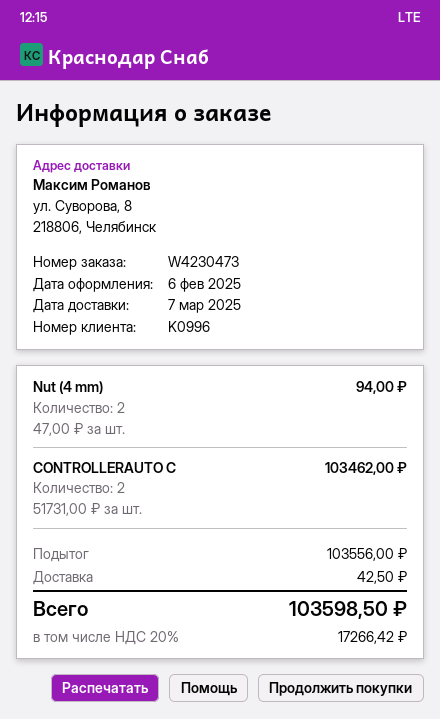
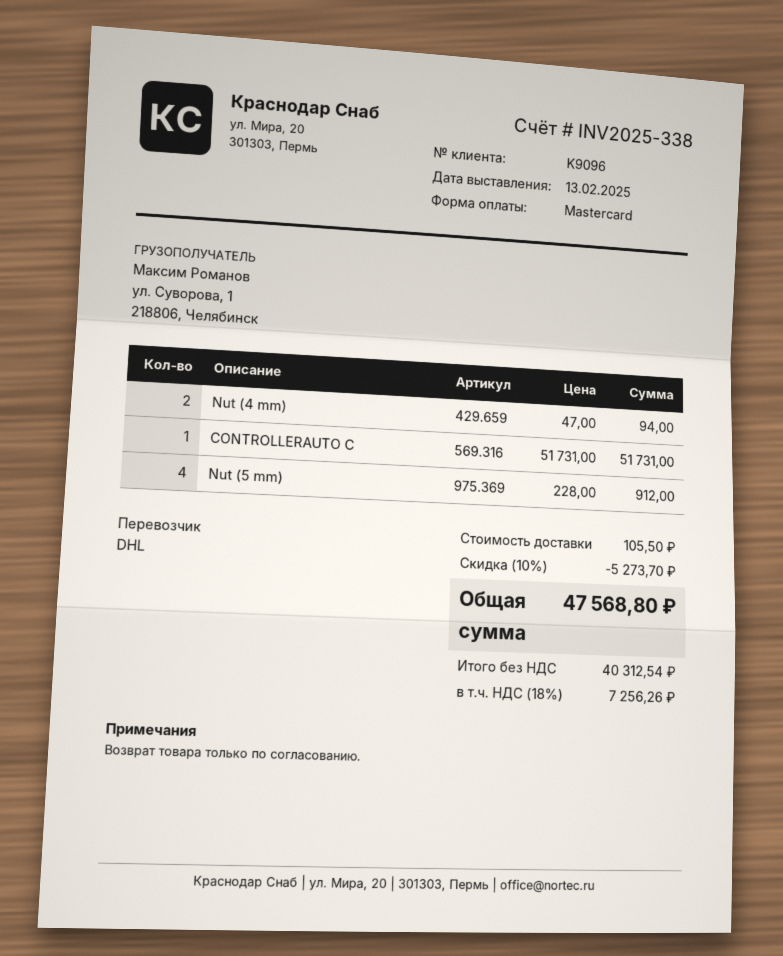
customer number: K0996 -> K9096
ship to: ул. Суворова, 8, 218806, Челябинск -> ул. Суворова, 1, 218806, Челябинск
CONTROLLERAUTO C: 2 x 51731.00 = 103462.00 -> 1 x 51731.00 = 51731.00
Nut (5 mm): none -> 4 x 228.00 = 912.00
discount: none -> 10% = 5273.70
shipping: 42.50 -> 105.50
tax: 20% = 17266.42 -> 18% = 7256.26
total: 103598.50 -> 47568.80

